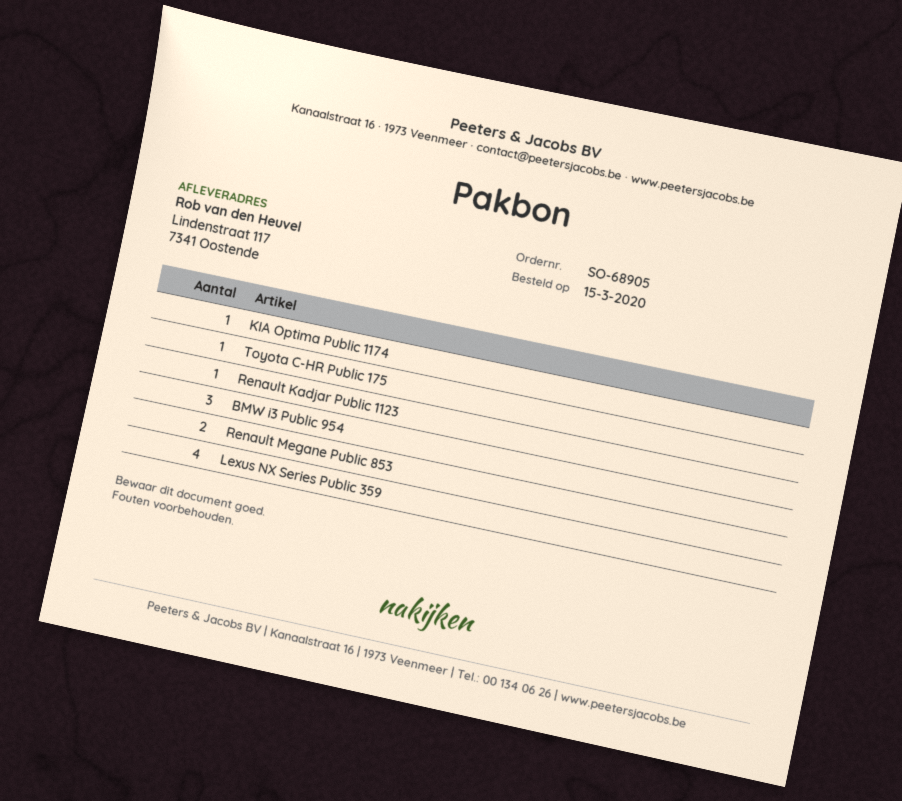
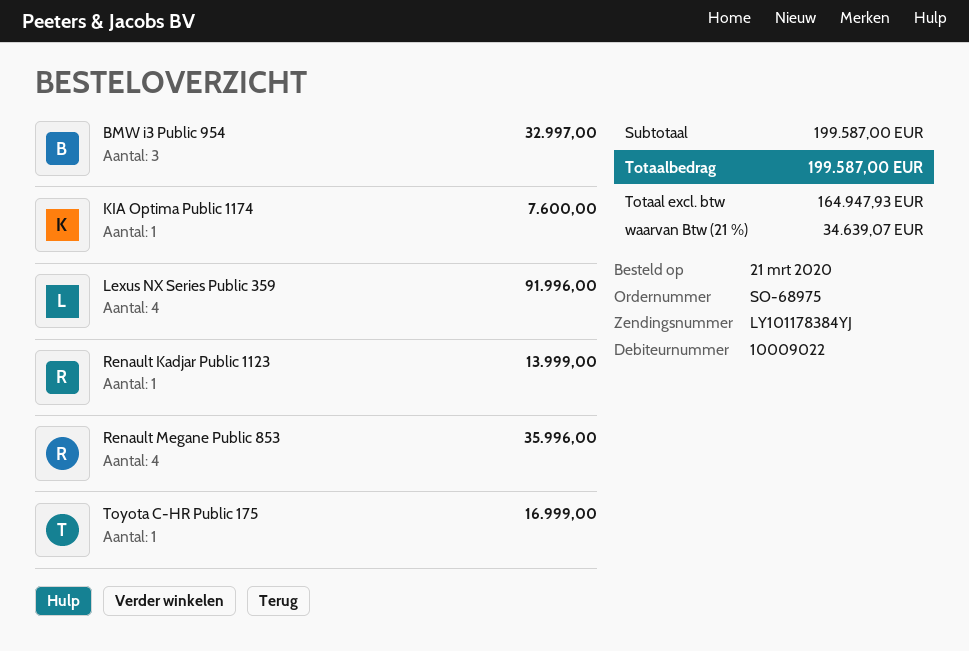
order number: SO-68905 -> SO-68975
order date: 2020-03-15 -> 2020-03-21
Renault Megane Public 853: 2 -> 4

